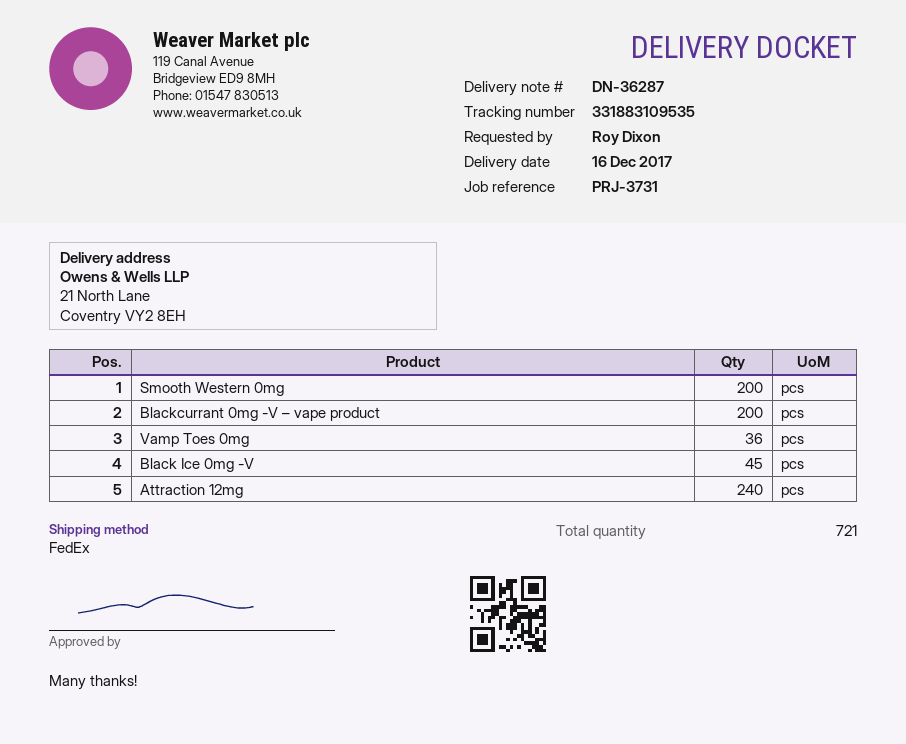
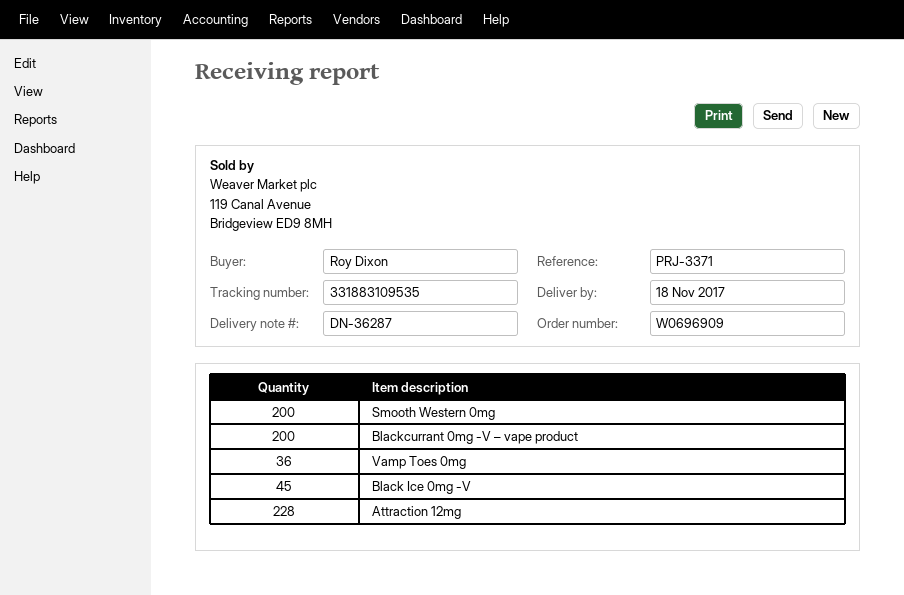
delivery date: 2017-12-16 -> 2017-11-18
reference: PRJ-3731 -> PRJ-3371
Attraction 12mg: 240 -> 228

